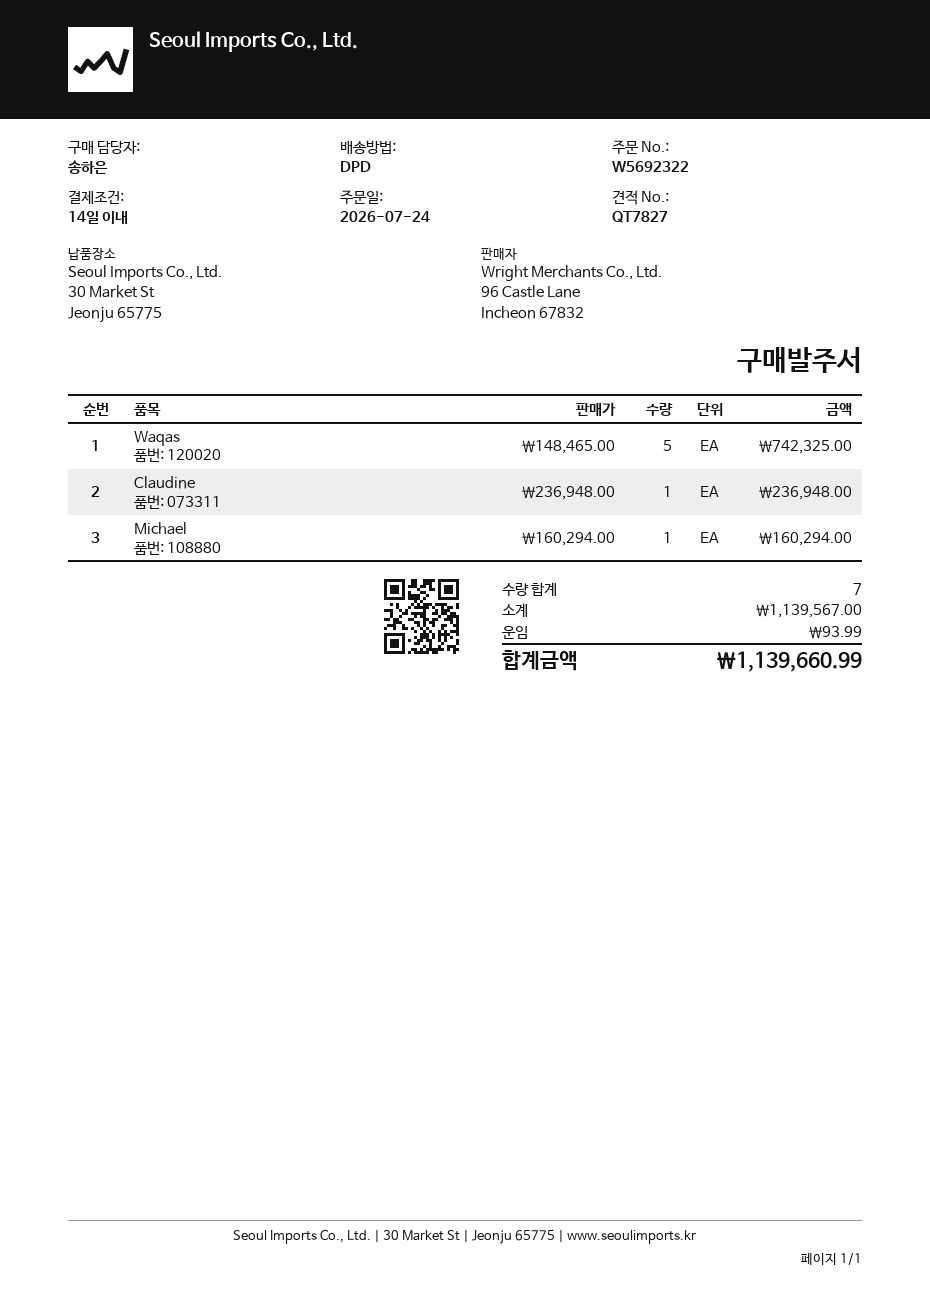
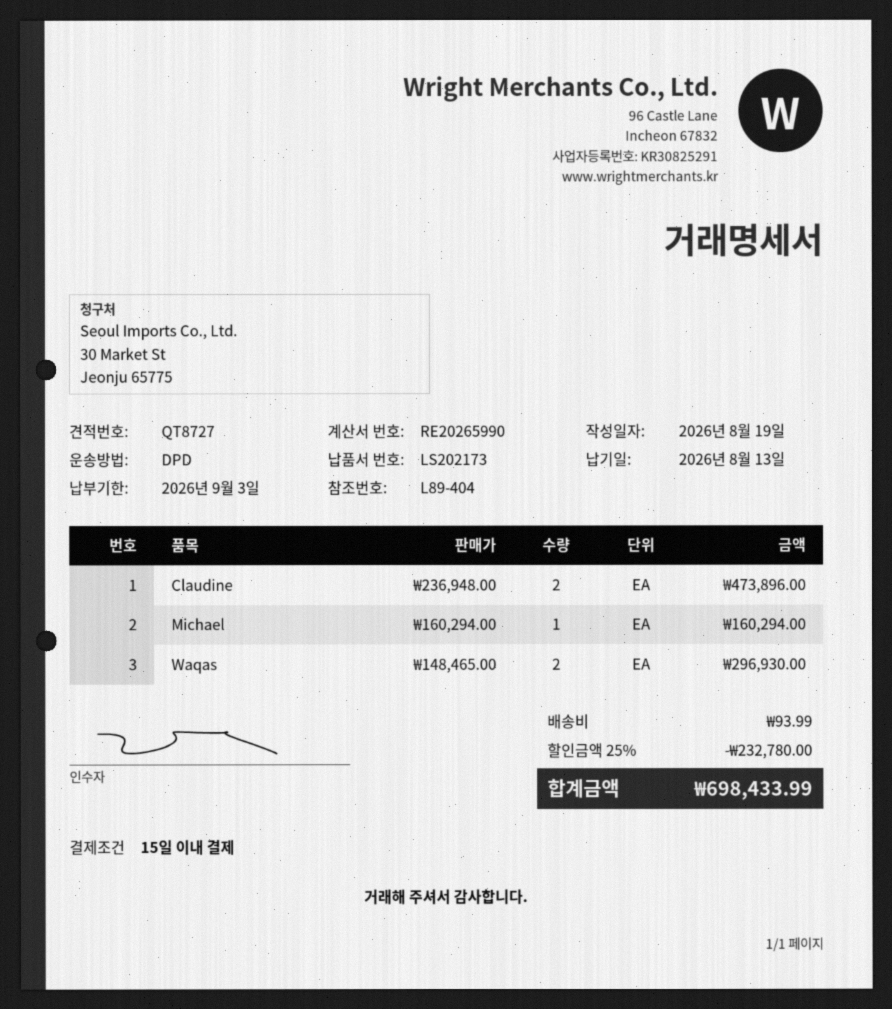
quote number: QT7827 -> QT8727
payment terms: 14 days -> 15 days
Waqas: 5 x 148465.00 = 742325.00 -> 2 x 148465.00 = 296930.00
Claudine: 1 x 236948.00 = 236948.00 -> 2 x 236948.00 = 473896.00
discount: none -> 25% = 232780.00
total: 1139660.99 -> 698433.99

